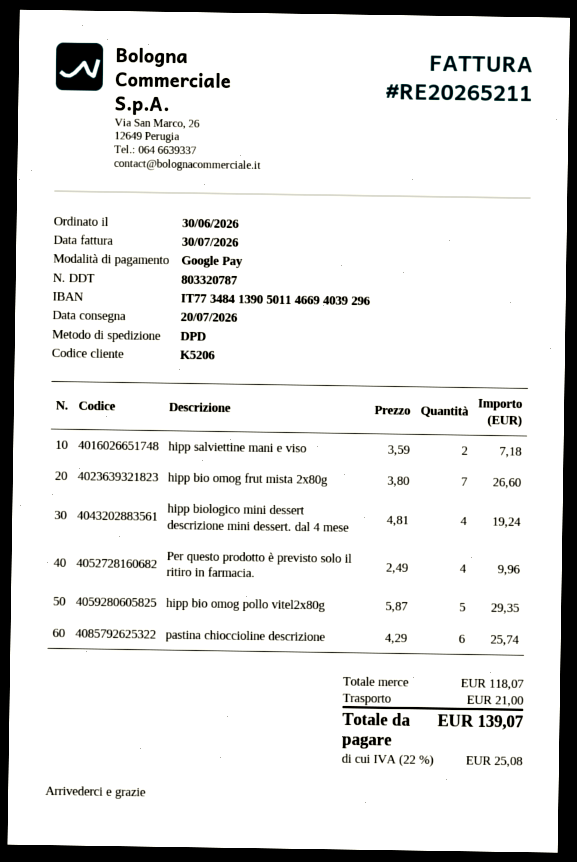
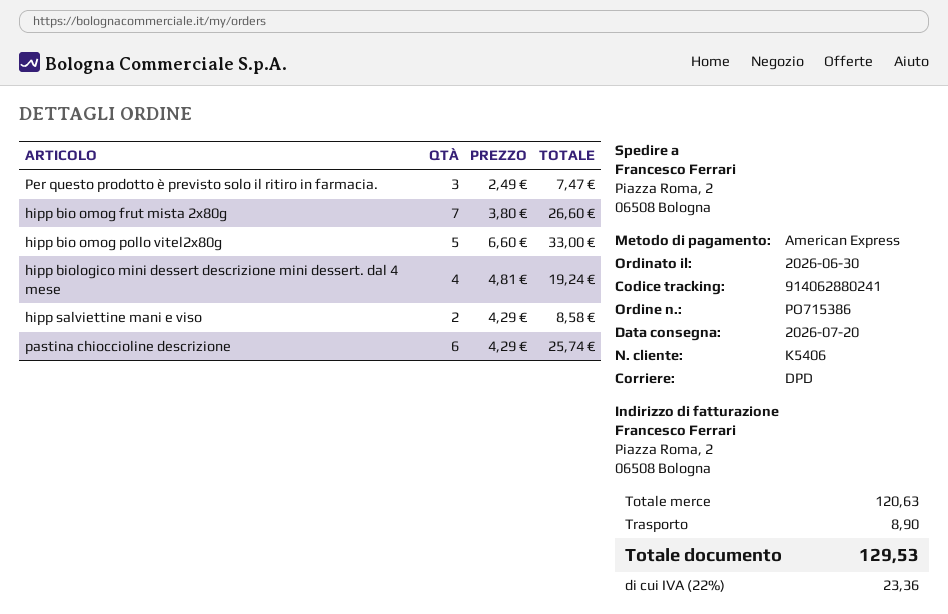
customer number: K5206 -> K5406
payment method: Google Pay -> American Express
hipp salviettine mani e viso: 2 x 3.59 = 7.18 -> 2 x 4.29 = 8.58
Per questo prodotto è previsto solo il ritiro in farmacia.: 4 x 2.49 = 9.96 -> 3 x 2.49 = 7.47
hipp bio omog pollo vitel2x80g: 5 x 5.87 = 29.35 -> 5 x 6.60 = 33.00
subtotal: 118.07 -> 120.63
shipping: 21.00 -> 8.90
tax: 22% = 25.08 -> 22% = 23.36
total: 139.07 -> 129.53

